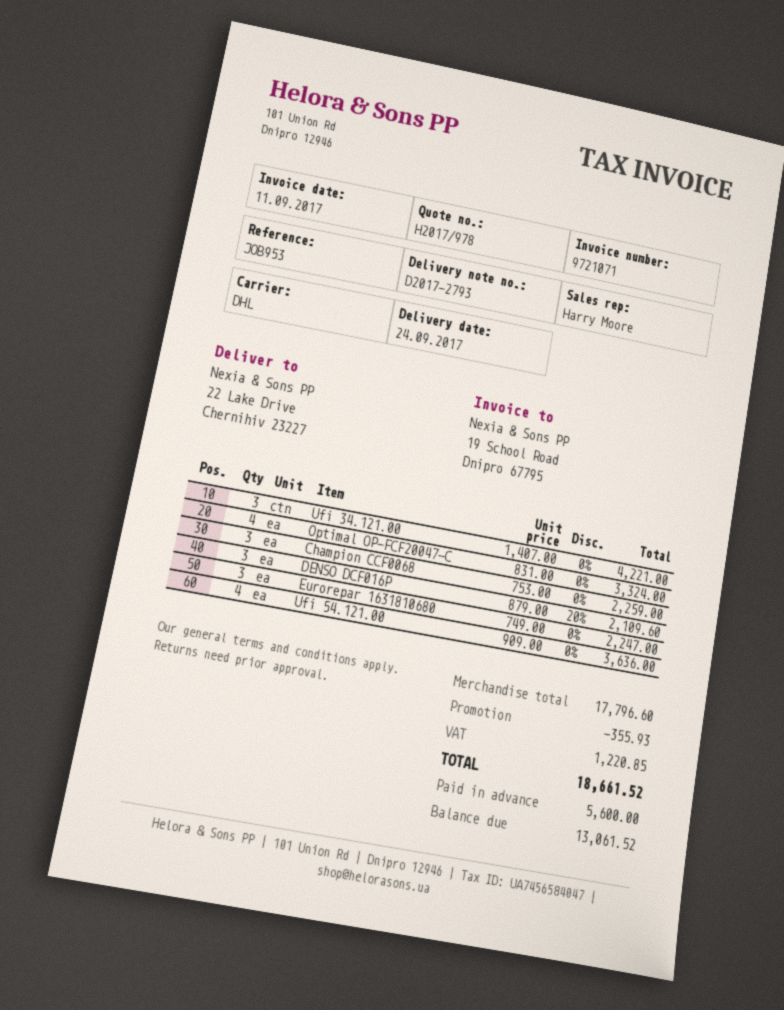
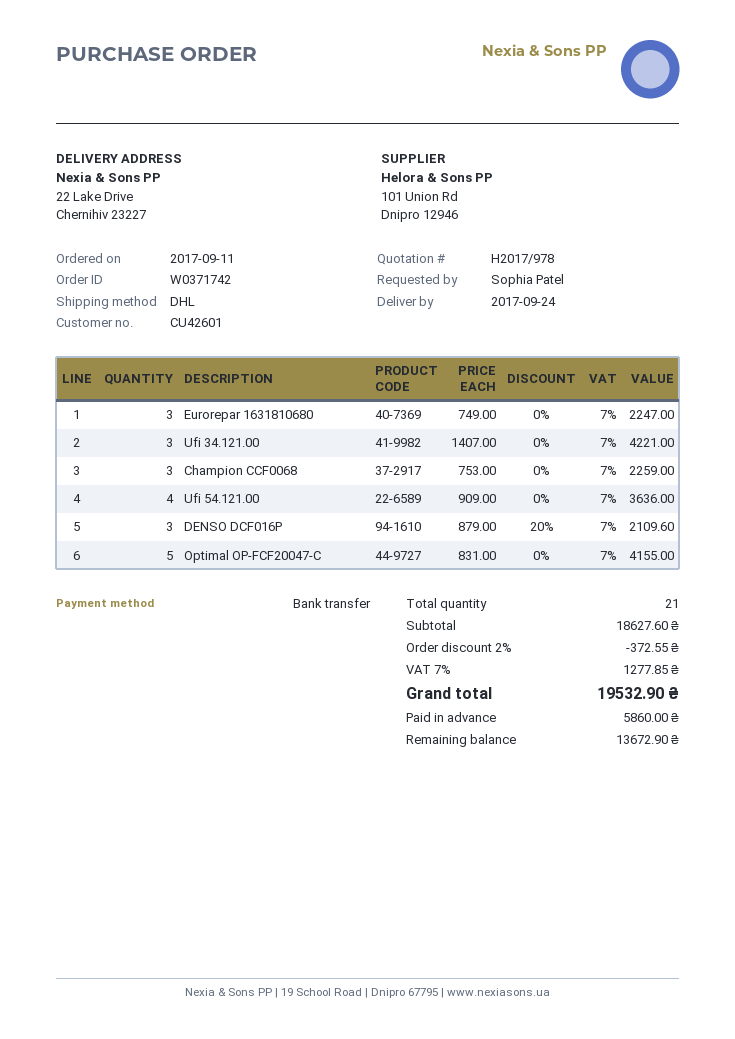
Optimal OP-FCF20047-C: 4 x 831.00 = 3324.00 -> 5 x 831.00 = 4155.00
subtotal: 17796.60 -> 18627.60
discount: 355.93 -> 372.55
tax: 1220.85 -> 1277.85
total: 18661.52 -> 19532.90
deposit: 5600.00 -> 5860.00
balance: 13061.52 -> 13672.90

